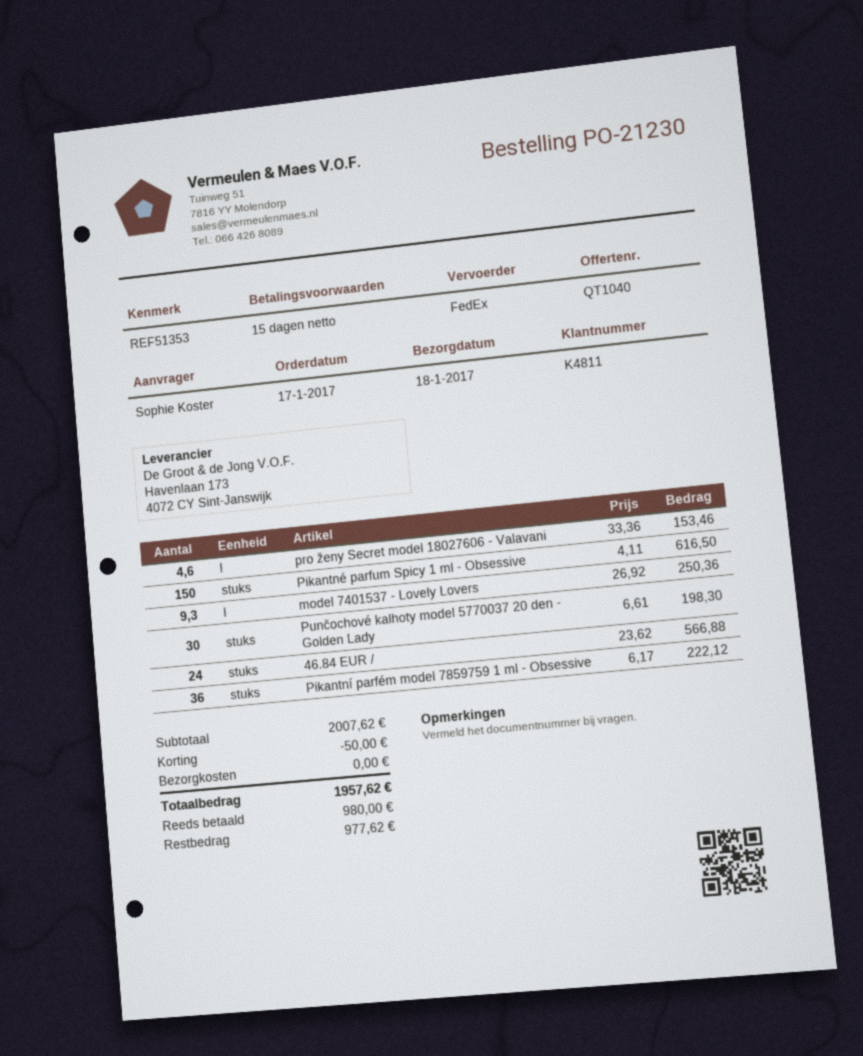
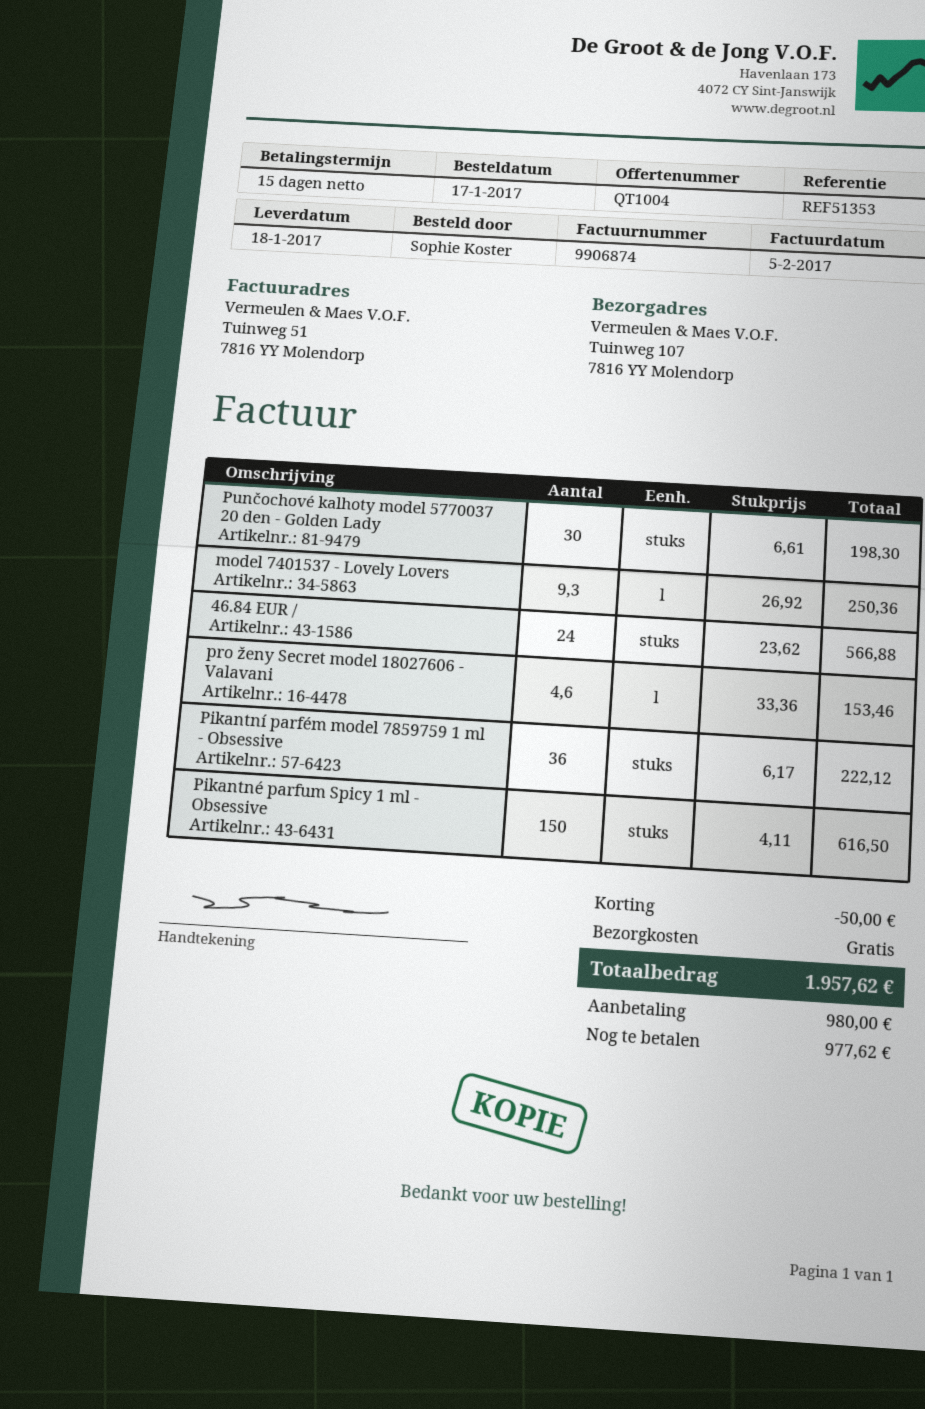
quote number: QT1040 -> QT1004

